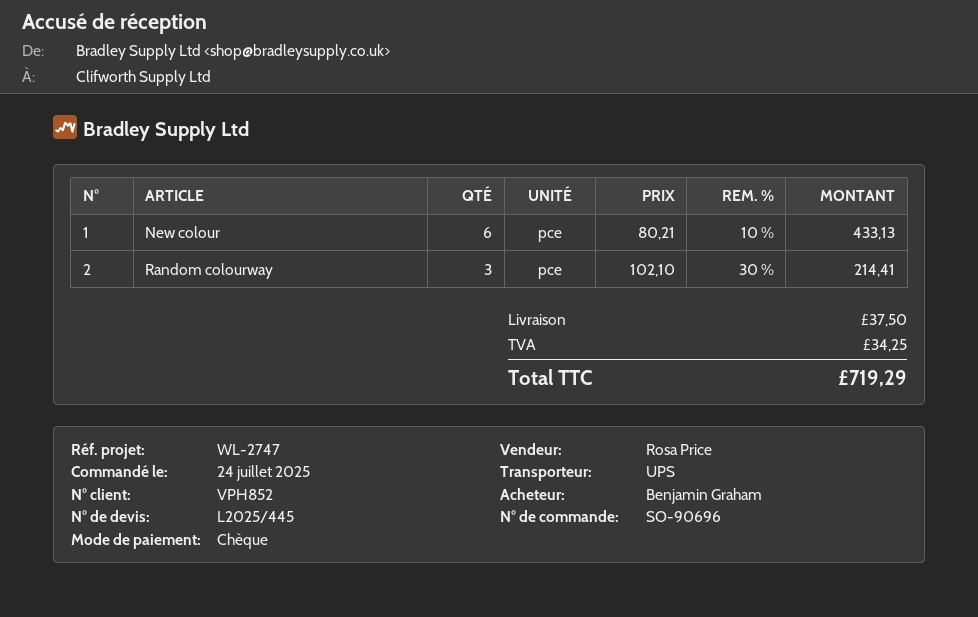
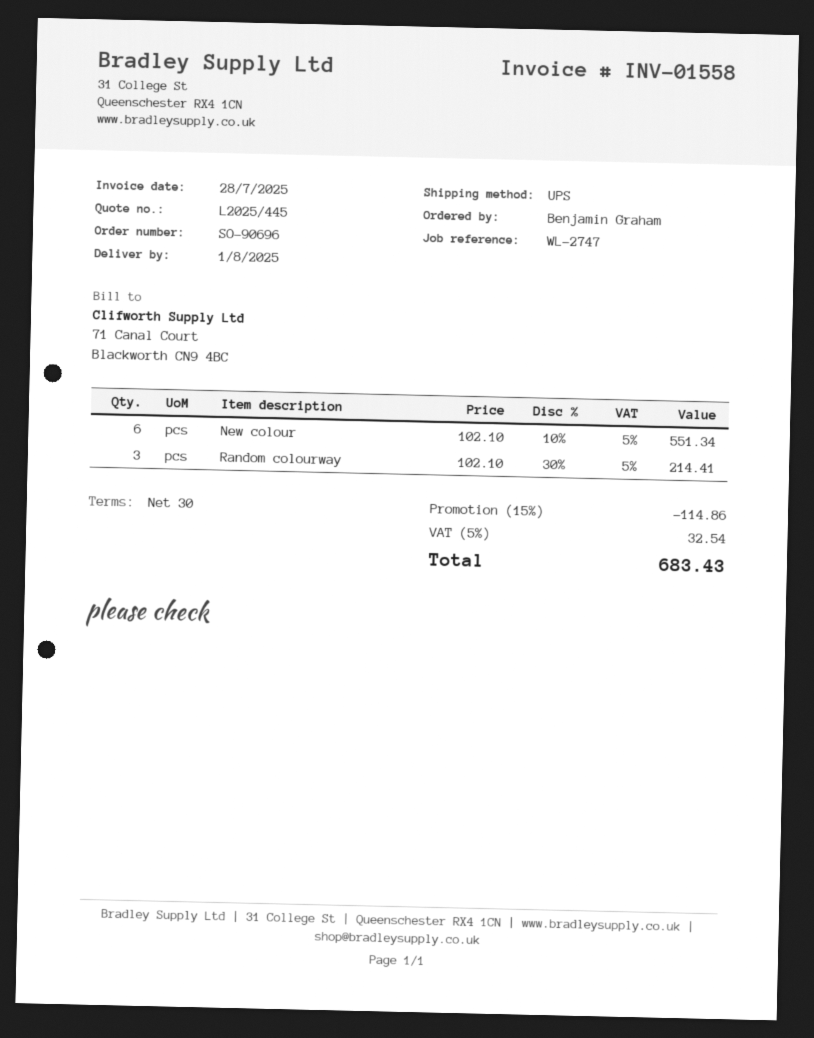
New colour: 6 x 80.21 - 10% = 433.13 -> 6 x 102.10 - 10% = 551.34
discount: none -> 15% = 114.86
shipping: 37.50 -> none
tax: 34.25 -> 32.54
total: 719.29 -> 683.43

